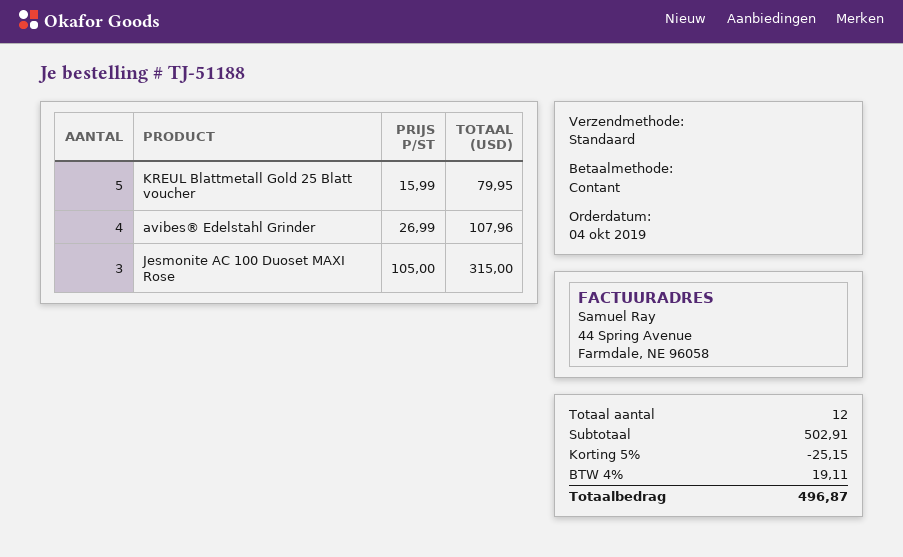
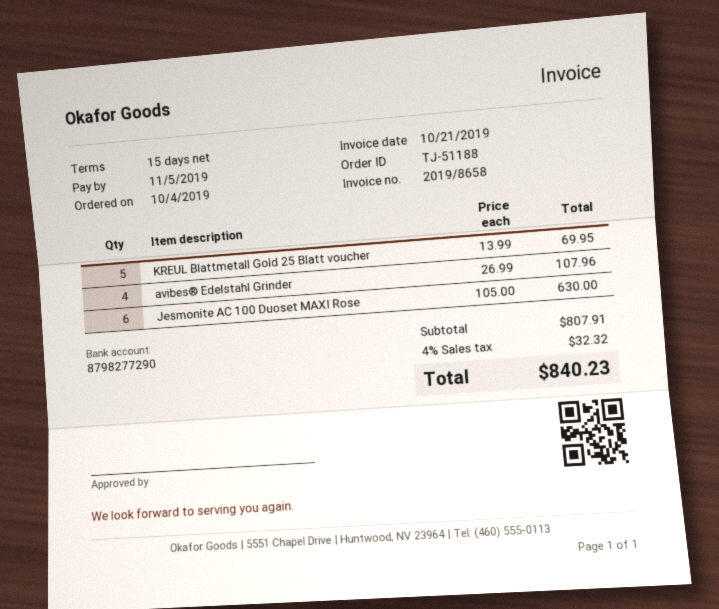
KREUL Blattmetall Gold 25 Blatt voucher: 5 x 15.99 = 79.95 -> 5 x 13.99 = 69.95
Jesmonite AC 100 Duoset MAXI Rose: 3 x 105.00 = 315.00 -> 6 x 105.00 = 630.00
subtotal: 502.91 -> 807.91
discount: 5% = 25.15 -> none
tax: 4% = 19.11 -> 4% = 32.32
total: 496.87 -> 840.23

